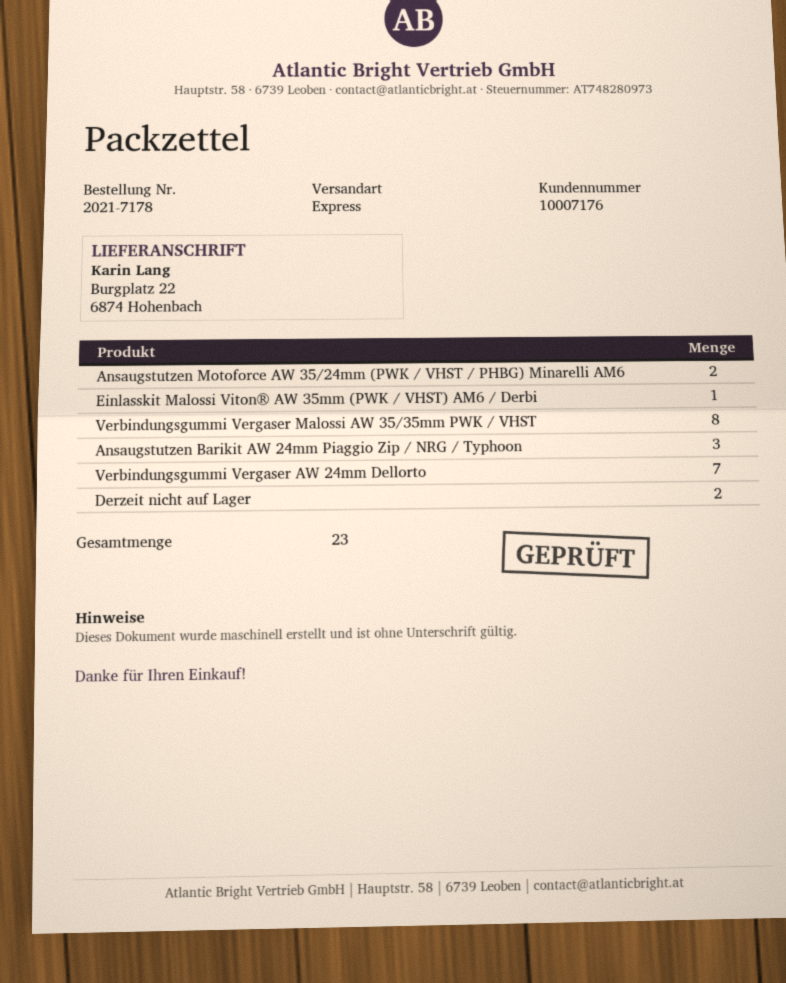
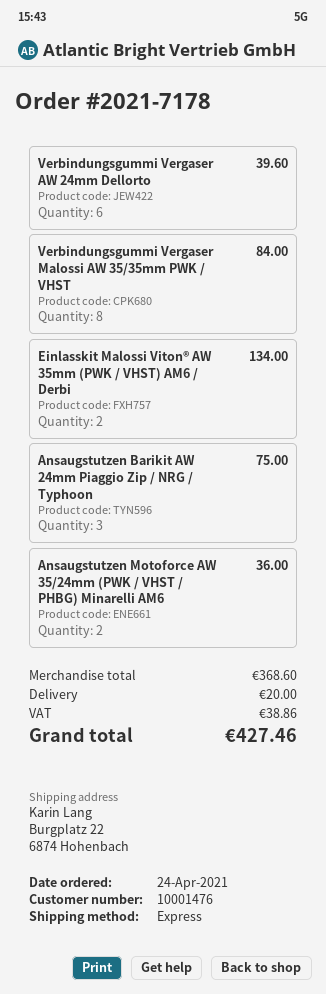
customer number: 10007176 -> 10001476
Einlasskit Malossi Viton® AW 35mm (PWK / VHST) AM6 / Derbi: 1 -> 2
Verbindungsgummi Vergaser AW 24mm Dellorto: 7 -> 6
Derzeit nicht auf Lager: 2 -> none

